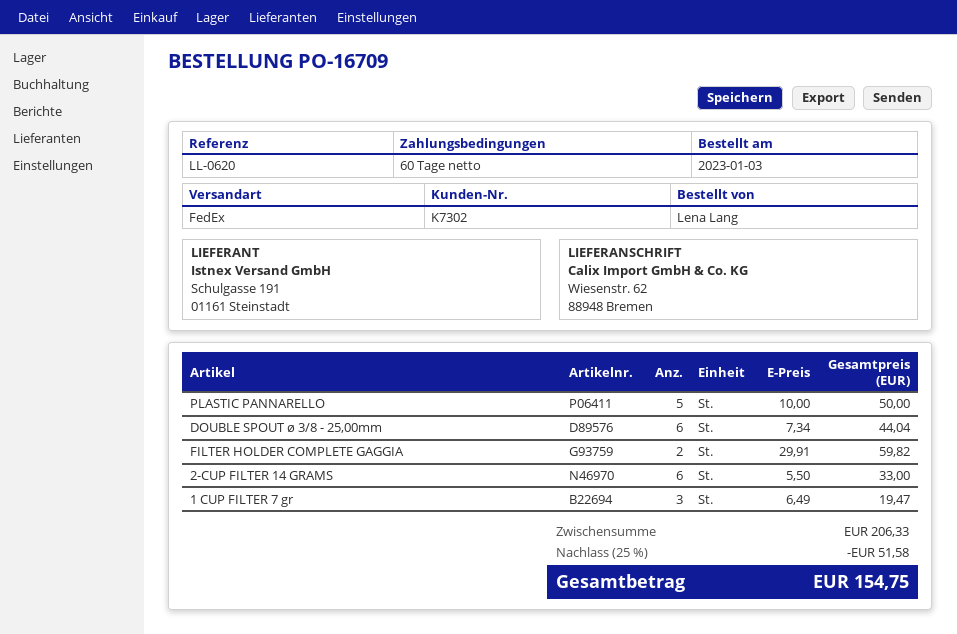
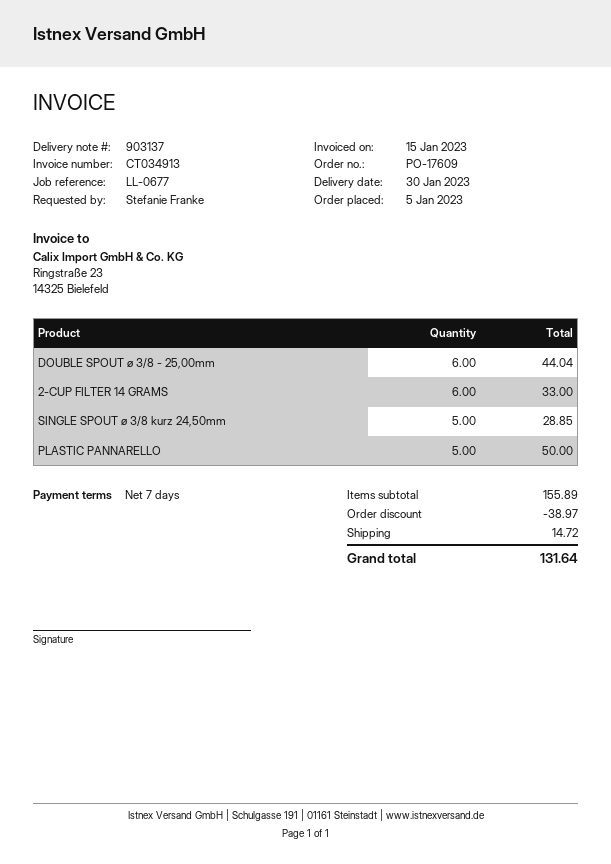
order number: PO-16709 -> PO-17609
order date: 2023-01-03 -> 2023-01-05
payment terms: 60 days -> 7 days
reference: LL-0620 -> LL-0677
ordered by: Lena Lang -> Stefanie Franke
FILTER HOLDER COMPLETE GAGGIA: 2 for 59.82 -> none
1 CUP FILTER 7 gr: 3 for 19.47 -> none
SINGLE SPOUT ø 3/8 kurz 24,50mm: none -> 5 for 28.85
subtotal: 206.33 -> 155.89
discount: 51.58 -> 38.97
shipping: none -> 14.72
total: 154.75 -> 131.64

